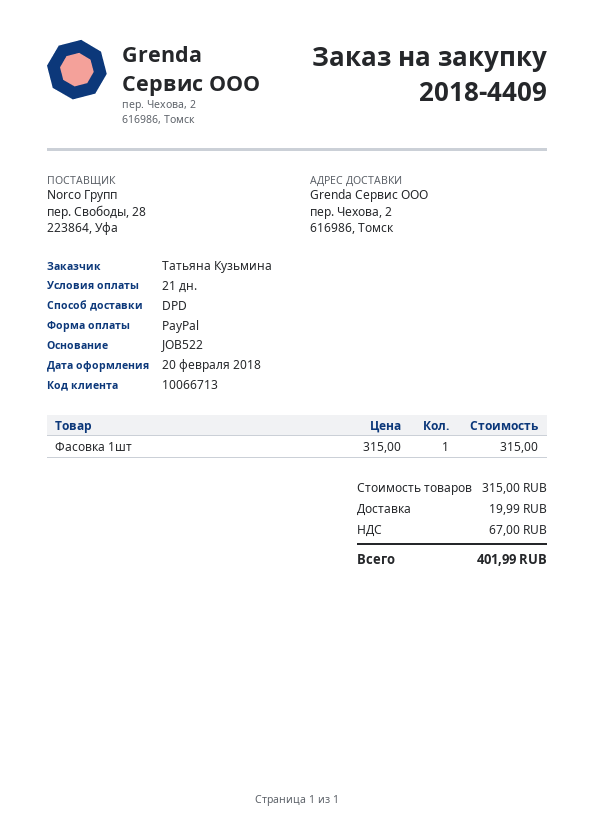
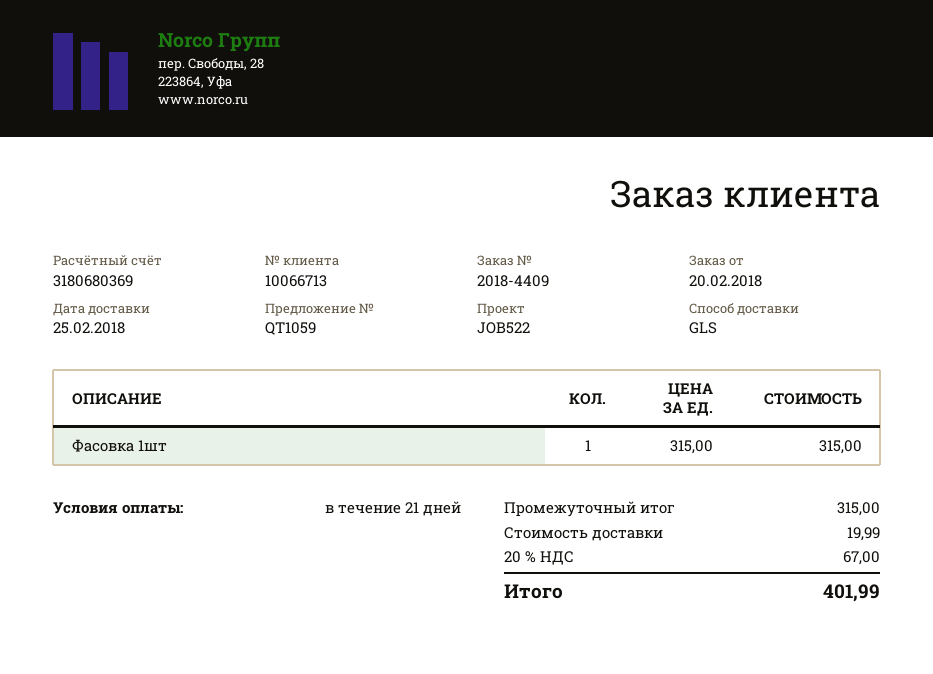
shipping method: DPD -> GLS

